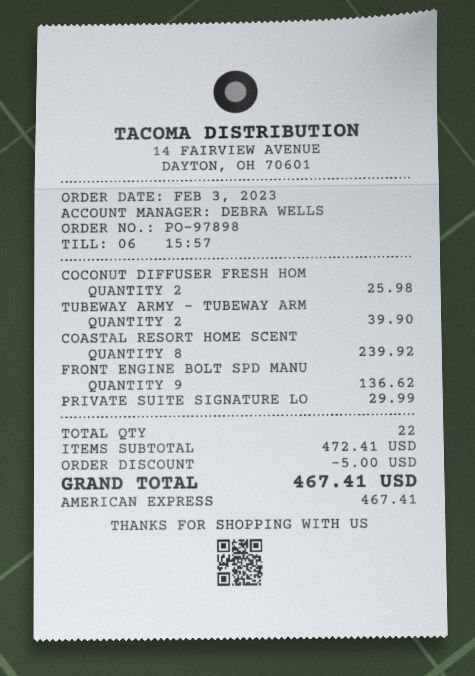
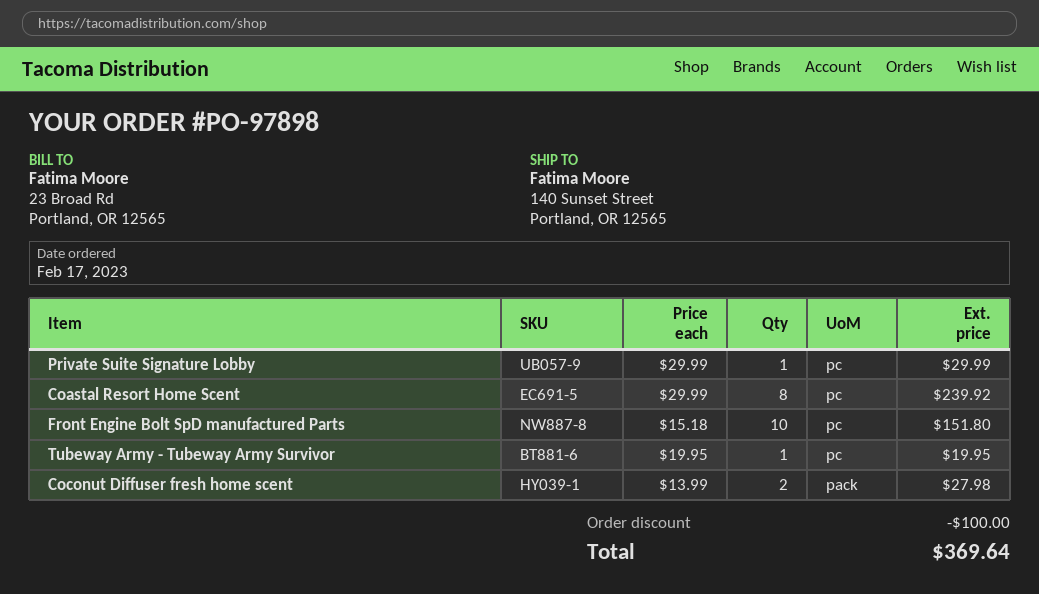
order date: 2023-02-03 -> 2023-02-17
COCONUT DIFFUSER FRESH HOM: 2 for 25.98 -> 2 for 27.98
TUBEWAY ARMY - TUBEWAY ARM: 2 for 39.90 -> 1 for 19.95
FRONT ENGINE BOLT SPD MANU: 9 for 136.62 -> 10 for 151.80
discount: 5.00 -> 100.00
total: 467.41 -> 369.64

